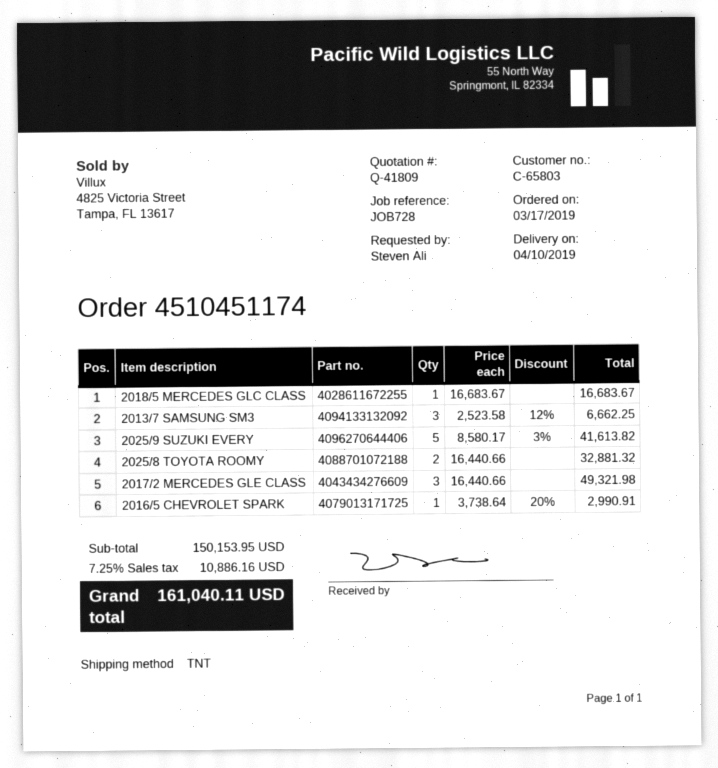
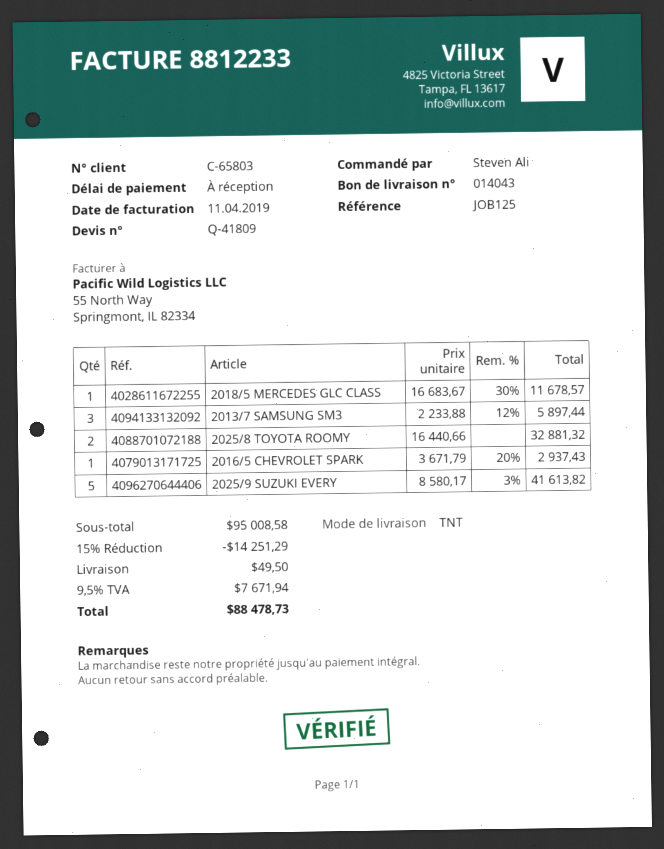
reference: JOB728 -> JOB125
2018/5 MERCEDES GLC CLASS: 1 x 16683.67 = 16683.67 -> 1 x 16683.67 - 30% = 11678.57
2013/7 SAMSUNG SM3: 3 x 2523.58 - 12% = 6662.25 -> 3 x 2233.88 - 12% = 5897.44
2017/2 MERCEDES GLE CLASS: 3 x 16440.66 = 49321.98 -> none
2016/5 CHEVROLET SPARK: 1 x 3738.64 - 20% = 2990.91 -> 1 x 3671.79 - 20% = 2937.43
subtotal: 150153.95 -> 95008.58
discount: none -> 15% = 14251.29
shipping: none -> 49.50
tax: 7.25% = 10886.16 -> 9.5% = 7671.94
total: 161040.11 -> 88478.73

